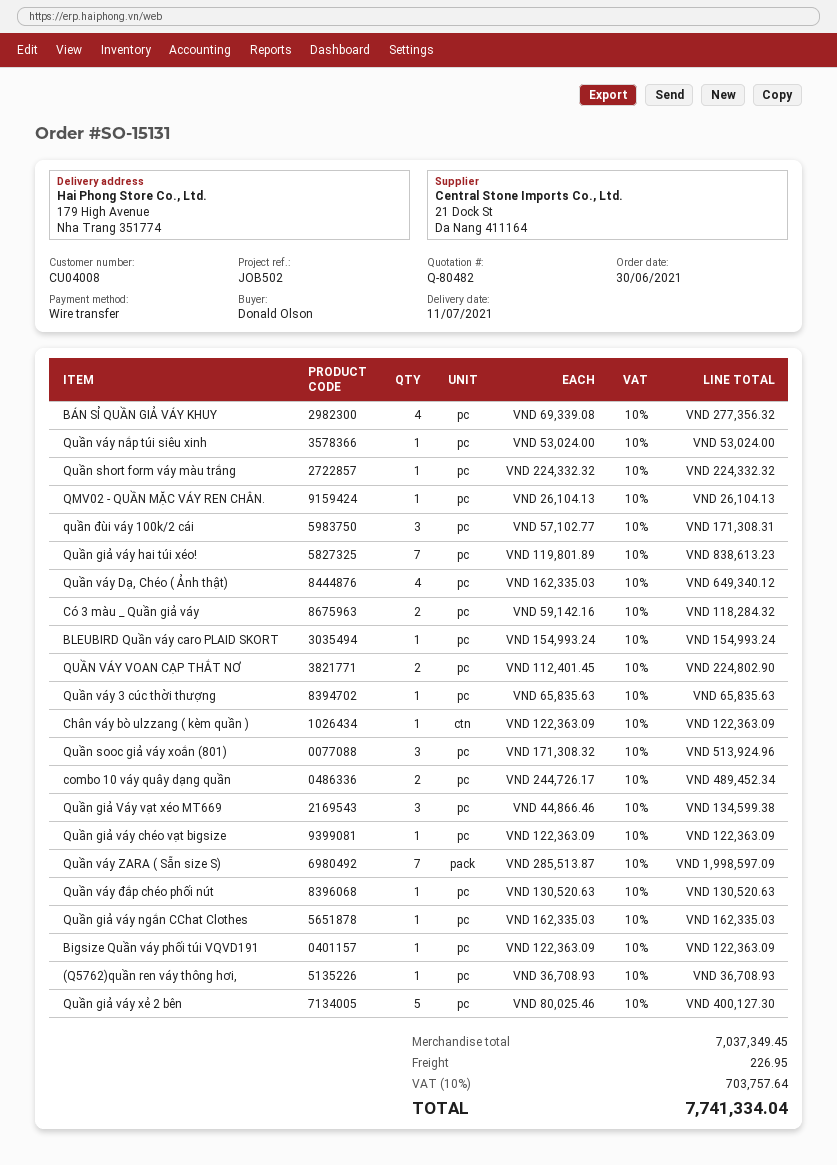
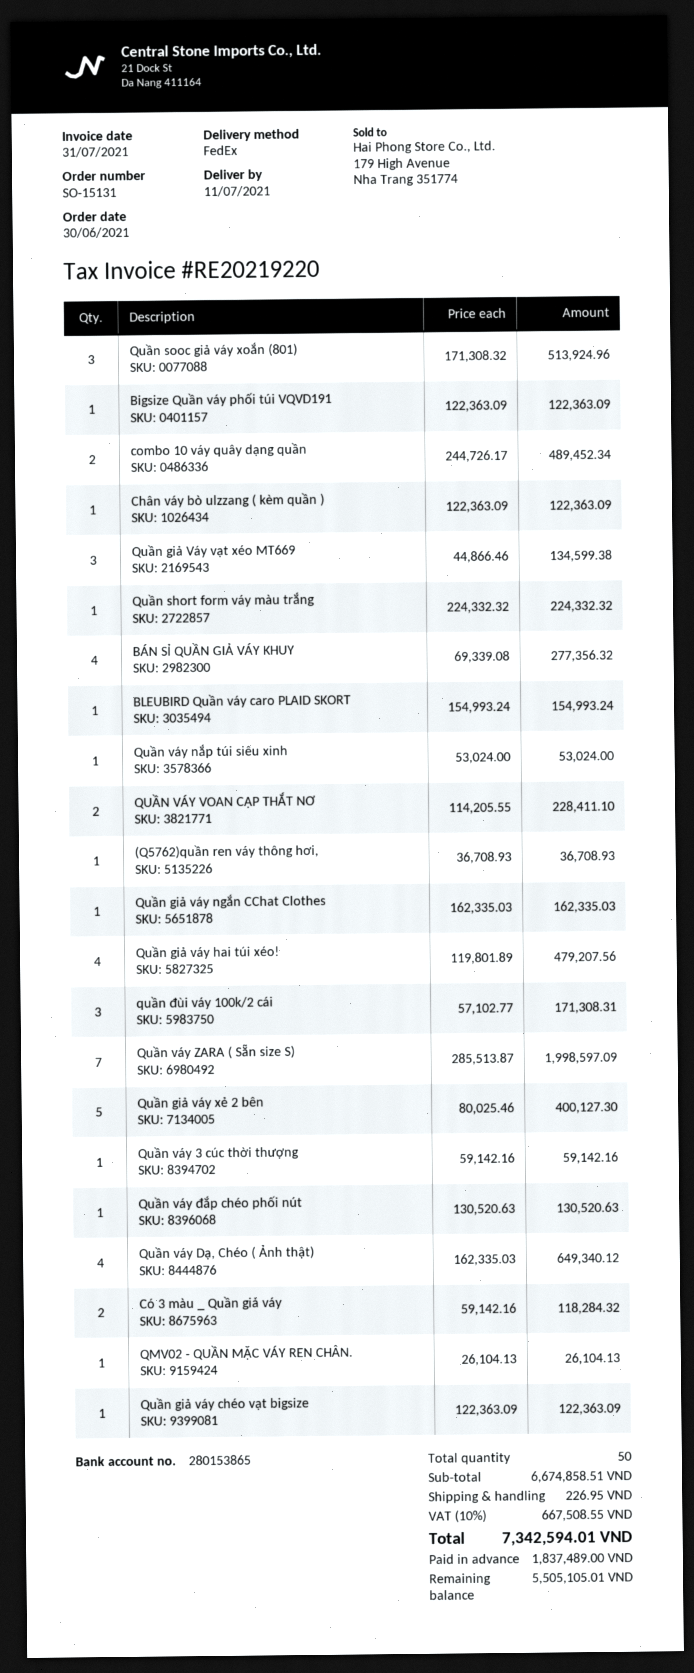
Quần giả váy hai túi xéo!: 7 x 119801.89 = 838613.23 -> 4 x 119801.89 = 479207.56
QUẦN VÁY VOAN CẠP THẮT NƠ: 2 x 112401.45 = 224802.90 -> 2 x 114205.55 = 228411.10
Quần váy 3 cúc thời thượng: 1 x 65835.63 = 65835.63 -> 1 x 59142.16 = 59142.16
subtotal: 7037349.45 -> 6674858.51
tax: 10% = 703757.64 -> 10% = 667508.55
total: 7741334.04 -> 7342594.01

